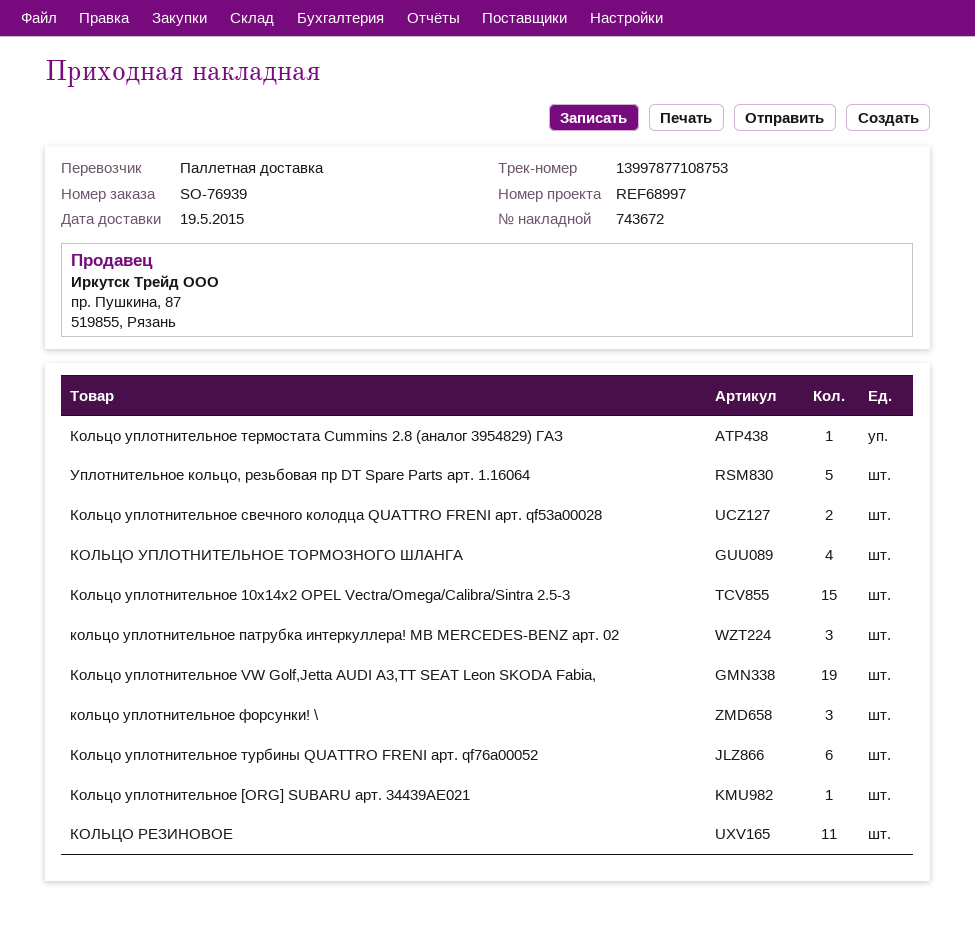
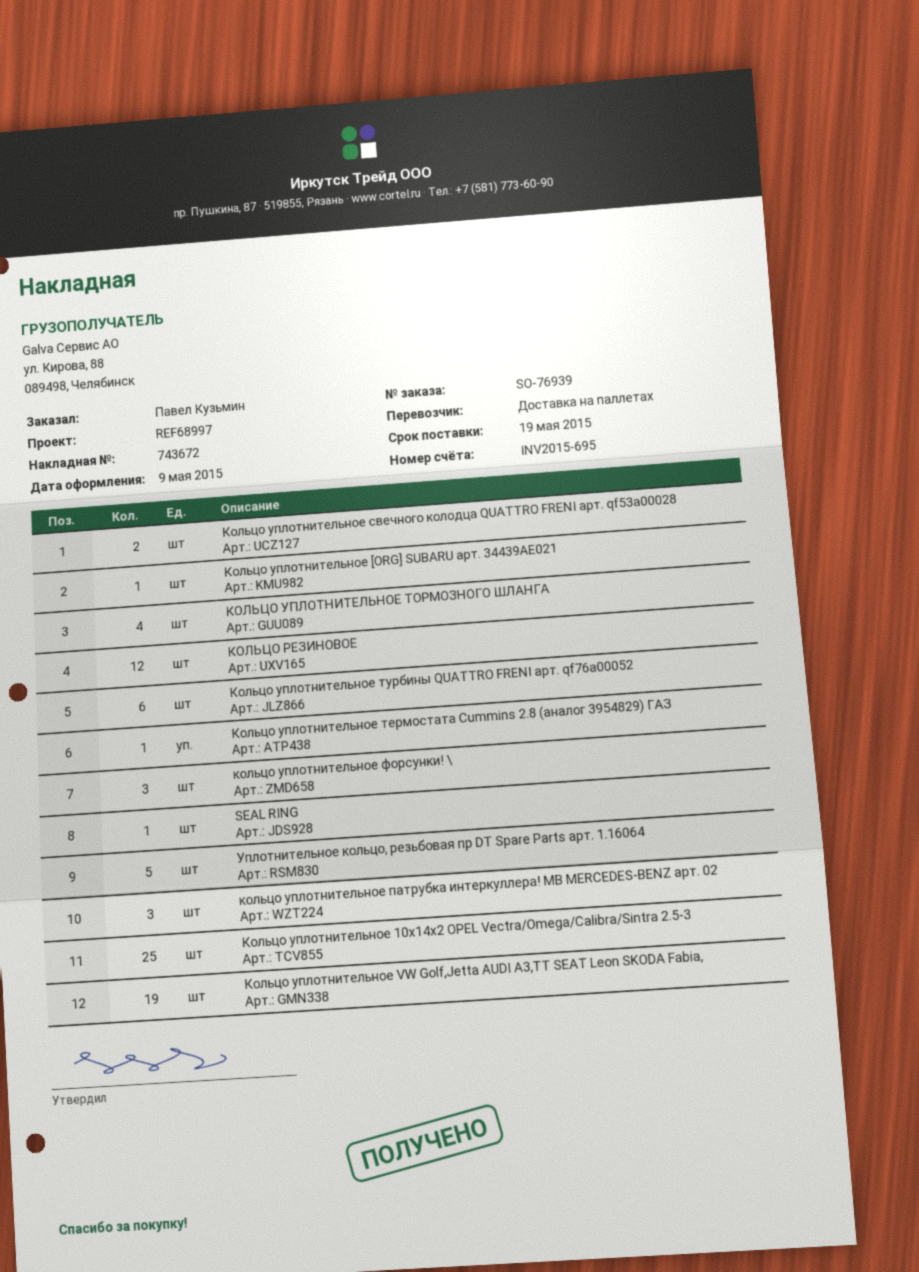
Кольцо уплотнительное 10х14х2 OPEL Vectra/Omega/Calibra/Sintra 2.5-3: 15 -> 25
КОЛЬЦО РЕЗИНОВОЕ: 11 -> 12
SEAL RING: none -> 1

